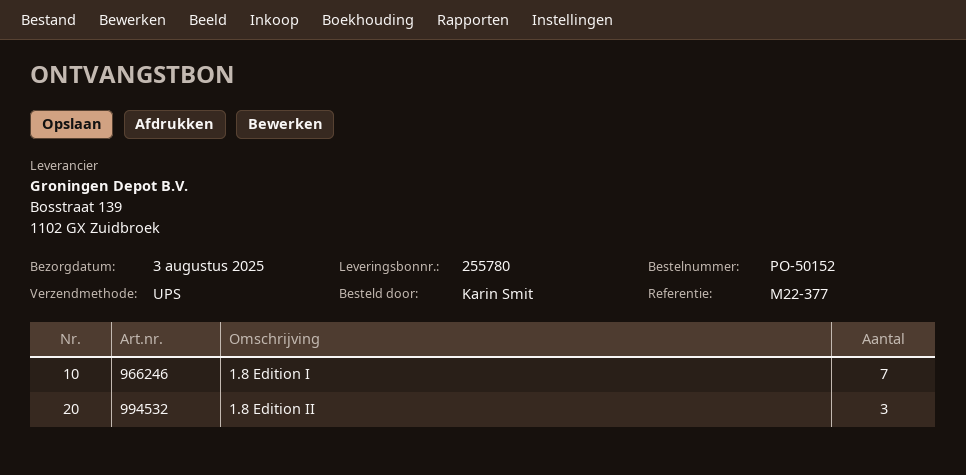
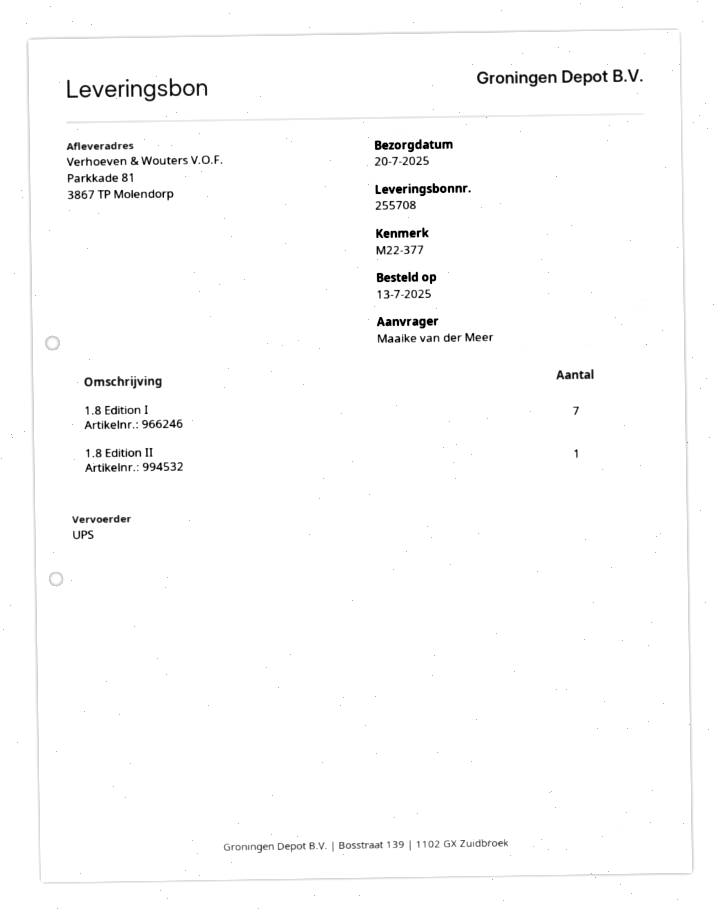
delivery note number: 255780 -> 255708
delivery date: 2025-08-03 -> 2025-07-20
ordered by: Karin Smit -> Maaike van der Meer
1.8 Edition II: 3 -> 1

